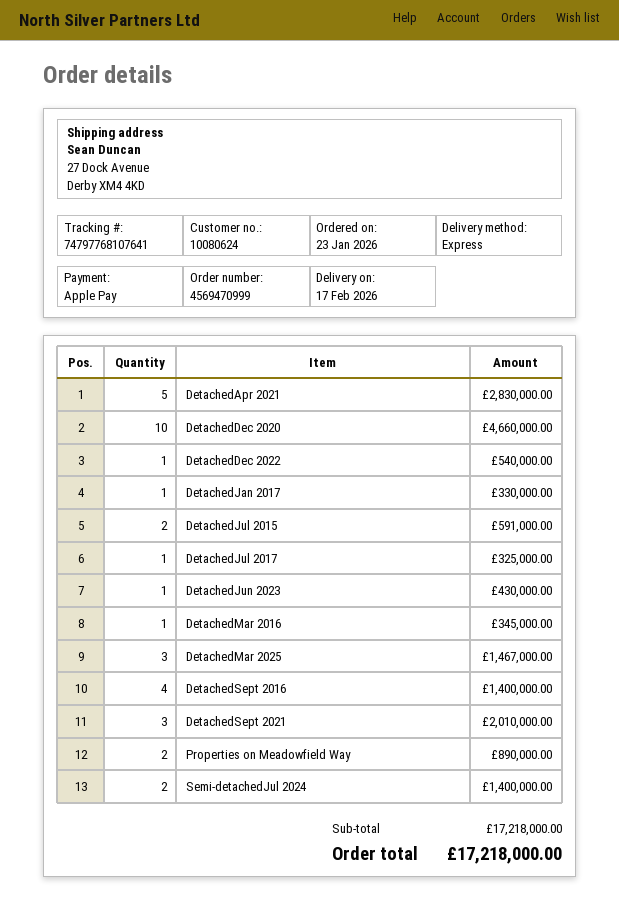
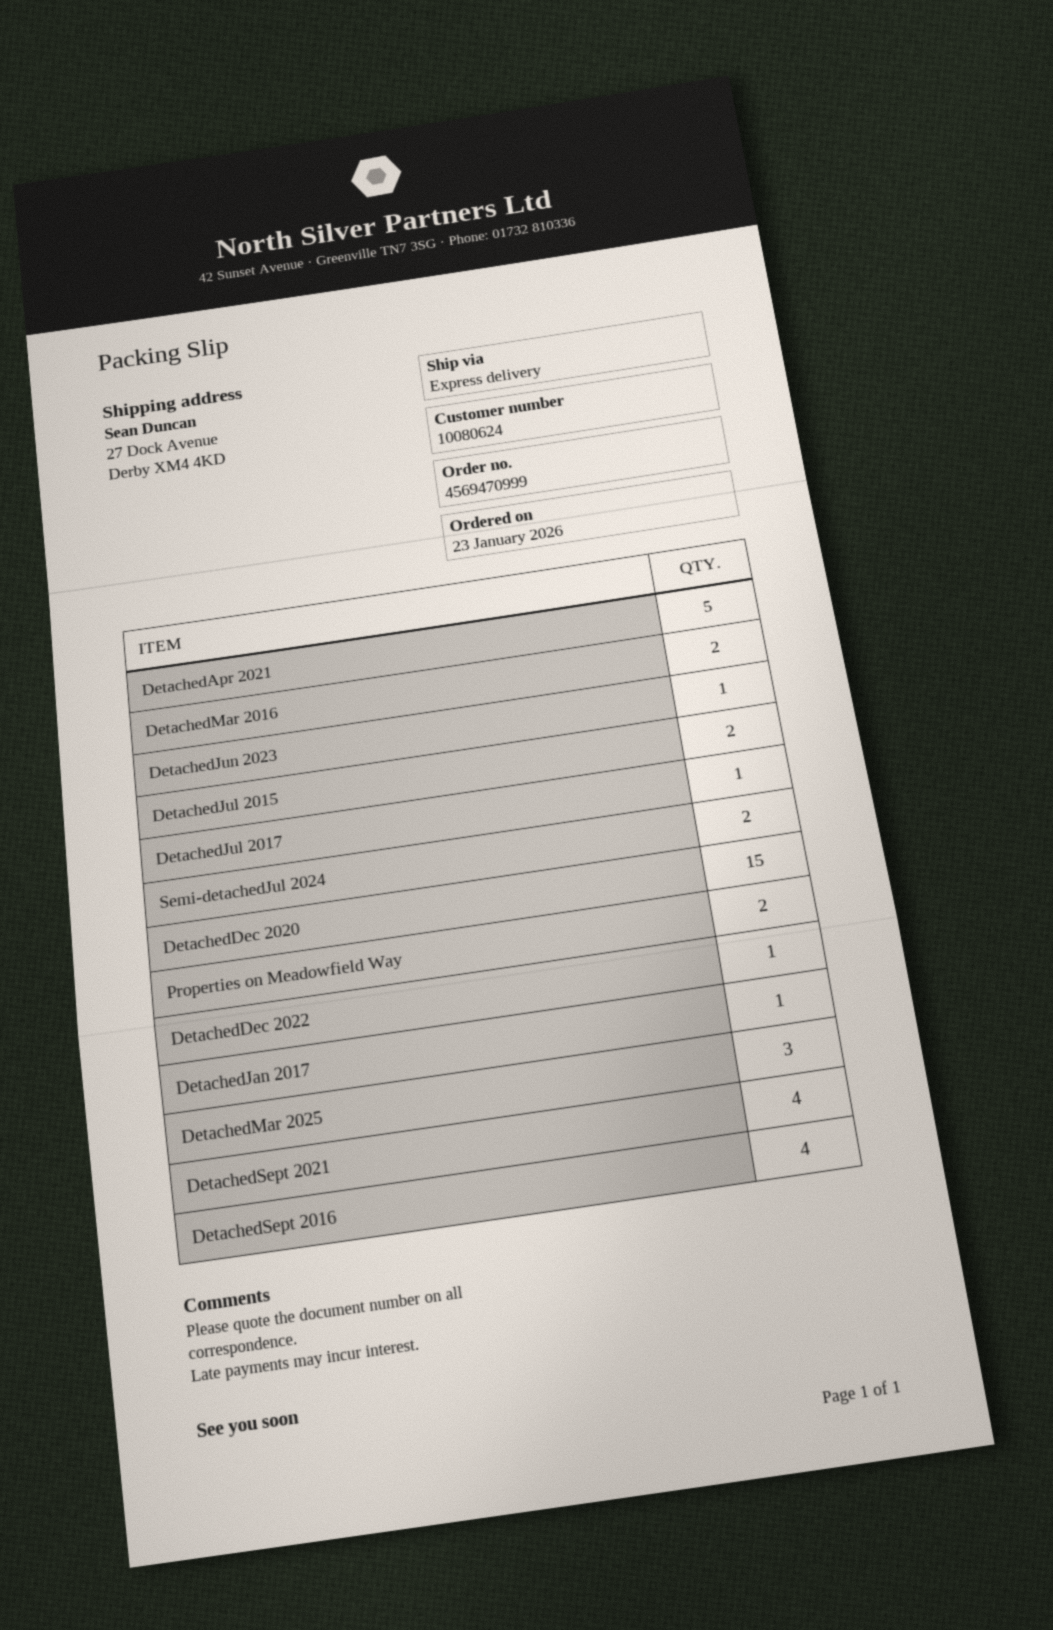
DetachedDec 2020: 10 -> 15
DetachedMar 2016: 1 -> 2
DetachedSept 2021: 3 -> 4

